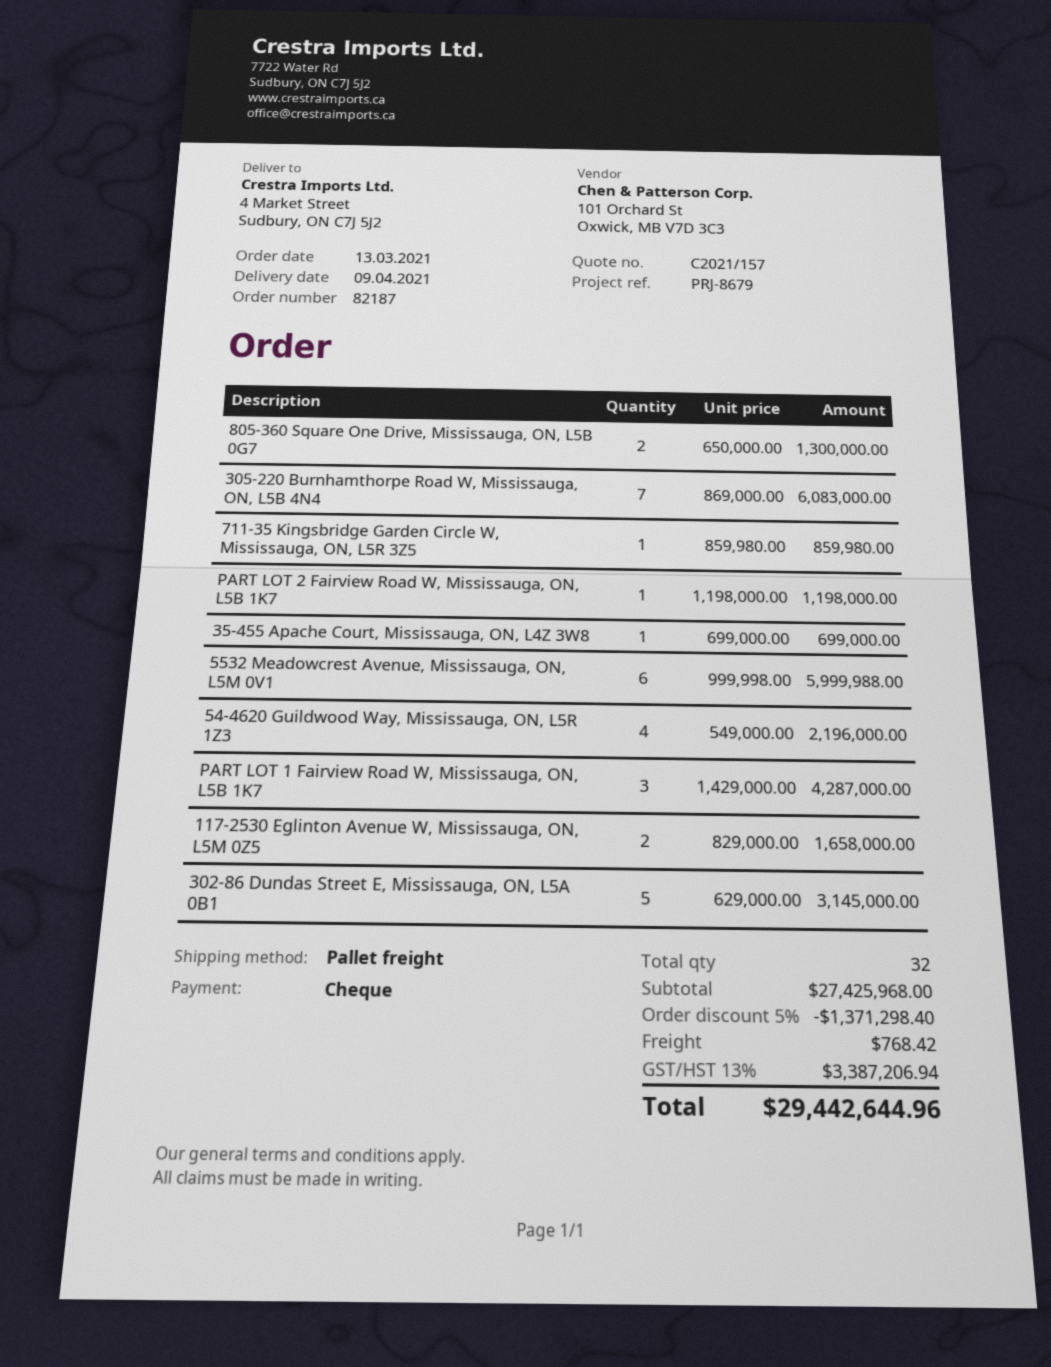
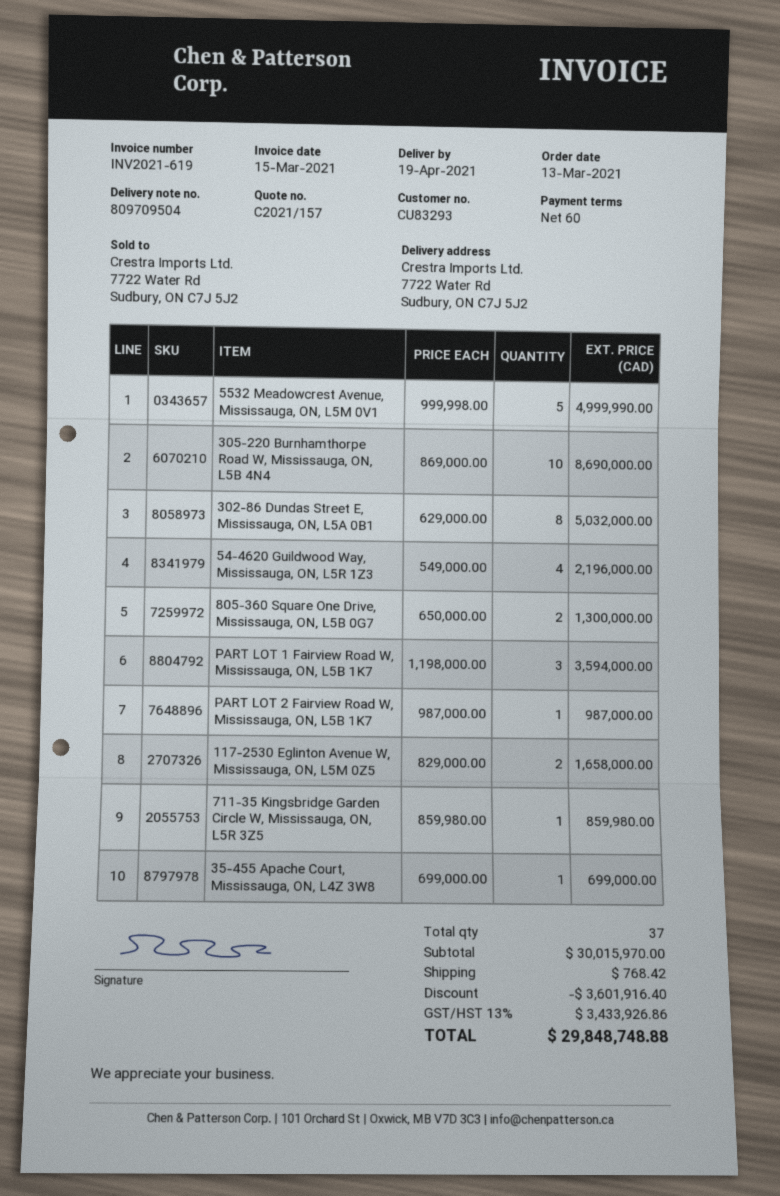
delivery date: 2021-04-09 -> 2021-04-19
ship to: 4 Market Street, Sudbury, ON C7J 5J2 -> 7722 Water Rd, Sudbury, ON C7J 5J2
305-220 Burnhamthorpe Road W, Mississauga, ON, L5B 4N4: 7 x 869000.00 = 6083000.00 -> 10 x 869000.00 = 8690000.00
PART LOT 2 Fairview Road W, Mississauga, ON, L5B 1K7: 1 x 1198000.00 = 1198000.00 -> 1 x 987000.00 = 987000.00
5532 Meadowcrest Avenue, Mississauga, ON, L5M 0V1: 6 x 999998.00 = 5999988.00 -> 5 x 999998.00 = 4999990.00
PART LOT 1 Fairview Road W, Mississauga, ON, L5B 1K7: 3 x 1429000.00 = 4287000.00 -> 3 x 1198000.00 = 3594000.00
302-86 Dundas Street E, Mississauga, ON, L5A 0B1: 5 x 629000.00 = 3145000.00 -> 8 x 629000.00 = 5032000.00
total quantity: 32 -> 37
subtotal: 27425968.00 -> 30015970.00
discount: 1371298.40 -> 3601916.40
tax: 13% = 3387206.94 -> 13% = 3433926.86
total: 29442644.96 -> 29848748.88

